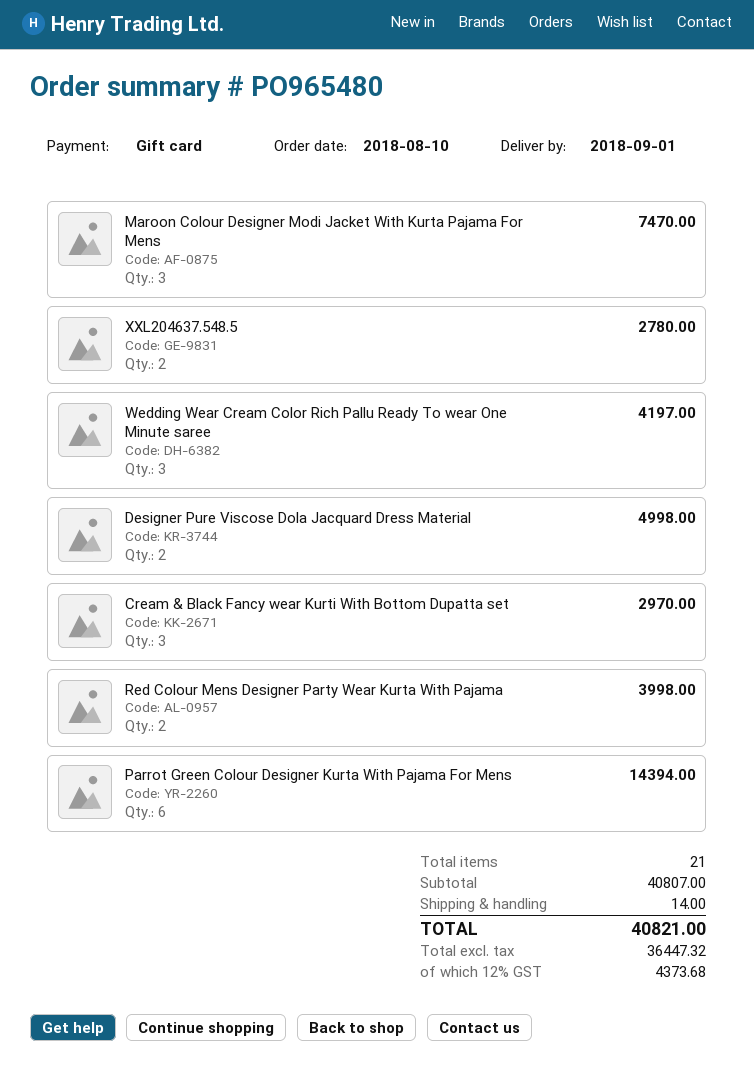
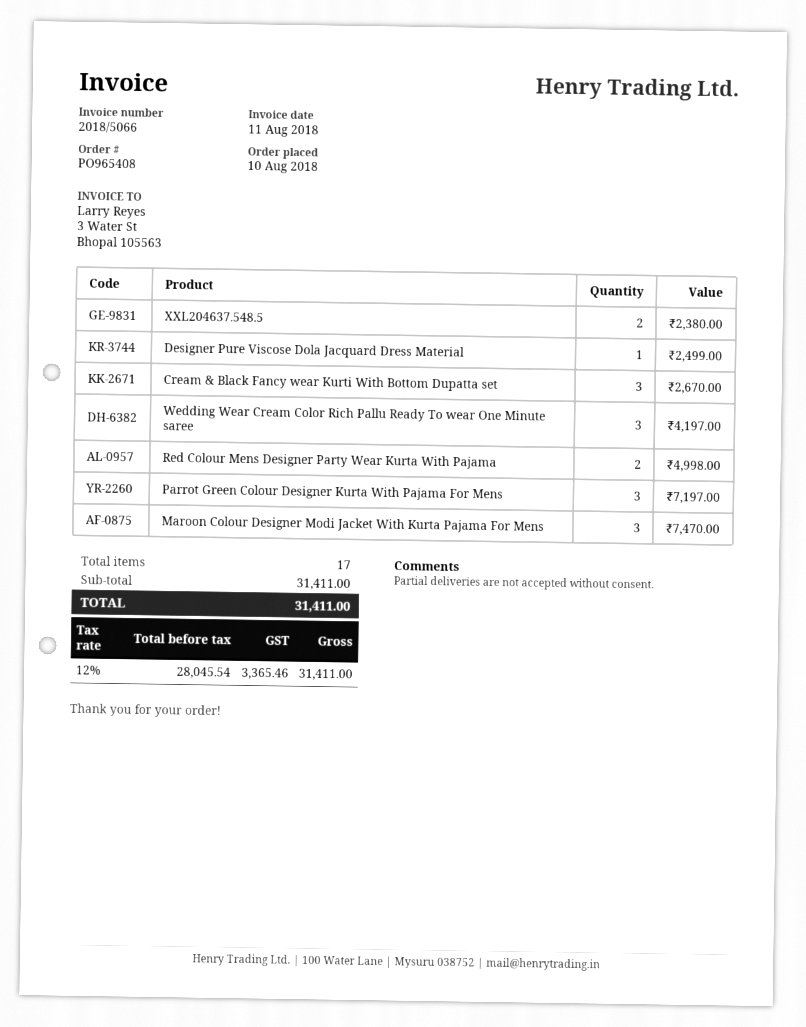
order number: PO965480 -> PO965408
XXL204637.548.5: 2 for 2780.00 -> 2 for 2380.00
Designer Pure Viscose Dola Jacquard Dress Material: 2 for 4998.00 -> 1 for 2499.00
Cream & Black Fancy wear Kurti With Bottom Dupatta set: 3 for 2970.00 -> 3 for 2670.00
Red Colour Mens Designer Party Wear Kurta With Pajama: 2 for 3998.00 -> 2 for 4998.00
Parrot Green Colour Designer Kurta With Pajama For Mens: 6 for 14394.00 -> 3 for 7197.00
total quantity: 21 -> 17
subtotal: 40807.00 -> 31411.00
shipping: 14.00 -> none
net: 36447.32 -> 28045.54
tax: 12% = 4373.68 -> 12% = 3365.46
total: 40821.00 -> 31411.00

